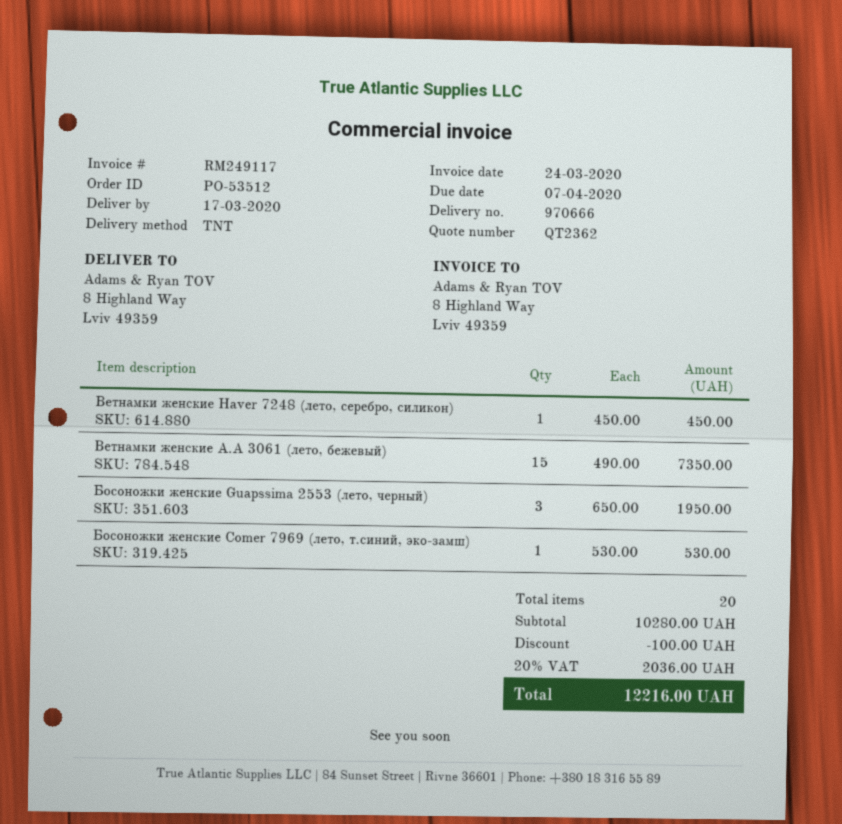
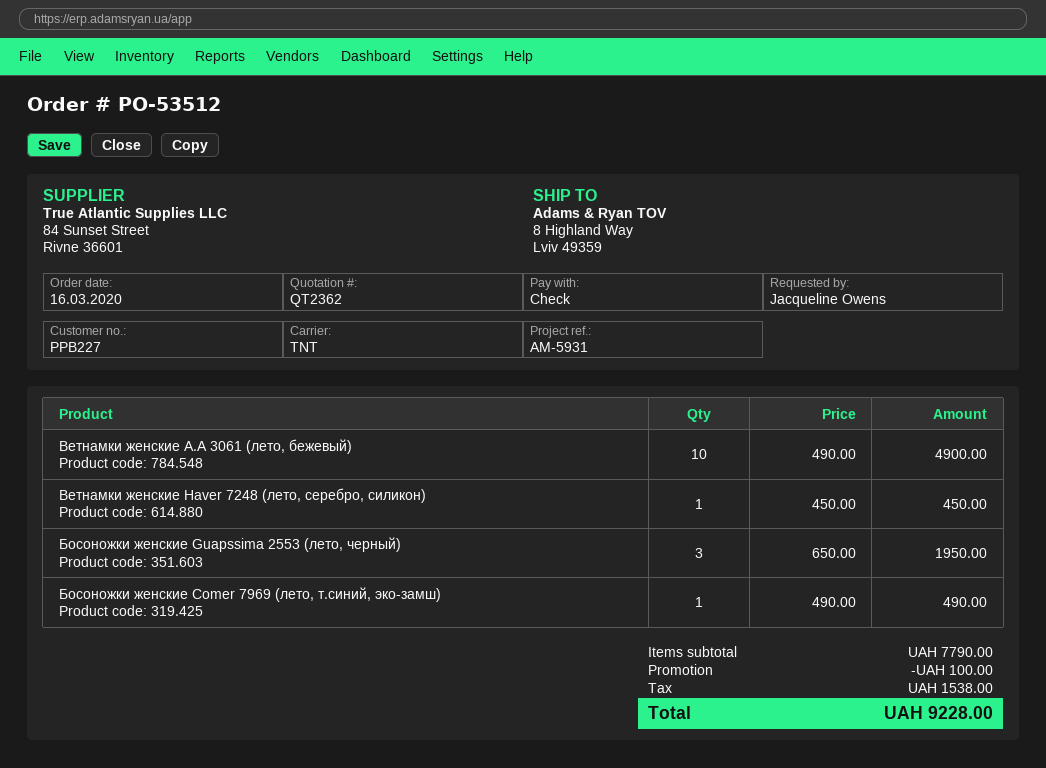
Ветнамки женские A.A 3061 (лето, бежевый): 15 x 490.00 = 7350.00 -> 10 x 490.00 = 4900.00
Босоножки женские Comer 7969 (лето, т.синий, эко-замш): 1 x 530.00 = 530.00 -> 1 x 490.00 = 490.00
subtotal: 10280.00 -> 7790.00
tax: 2036.00 -> 1538.00
total: 12216.00 -> 9228.00

